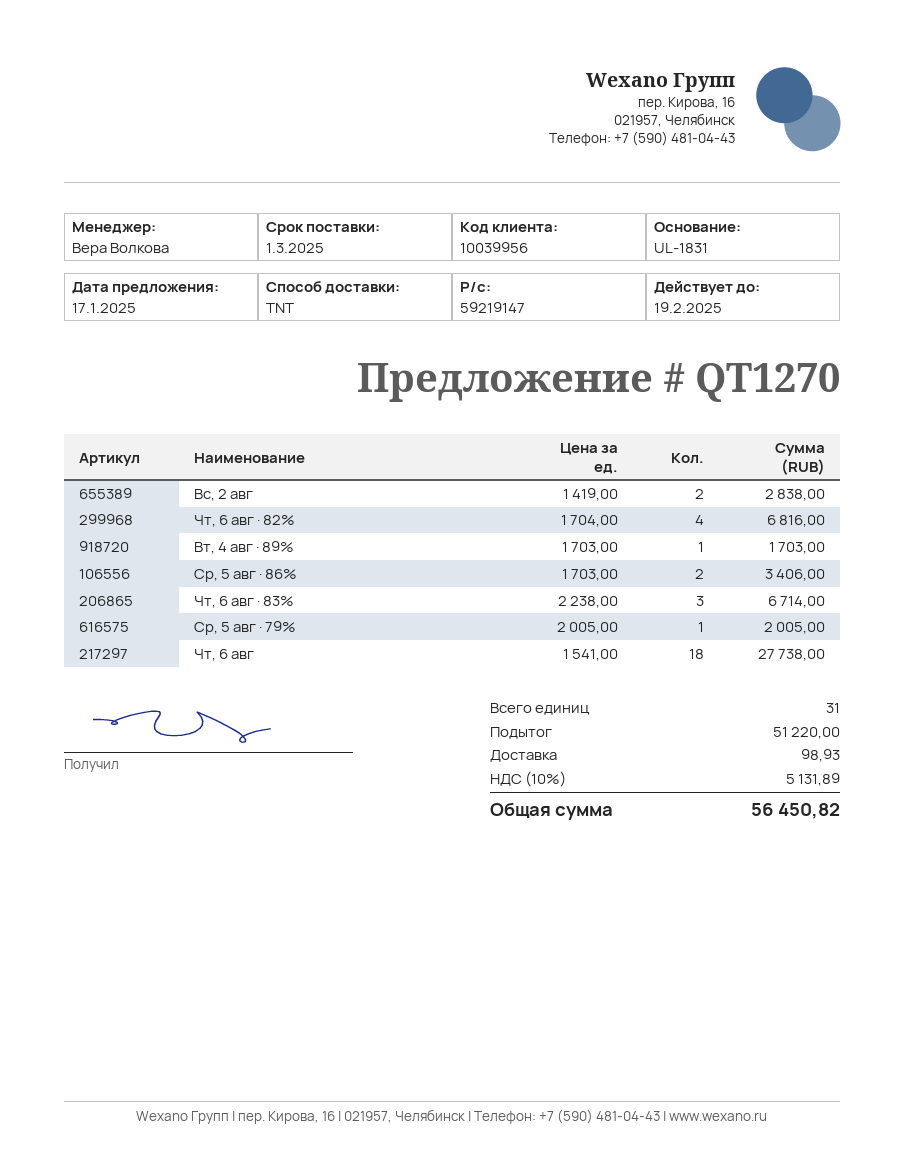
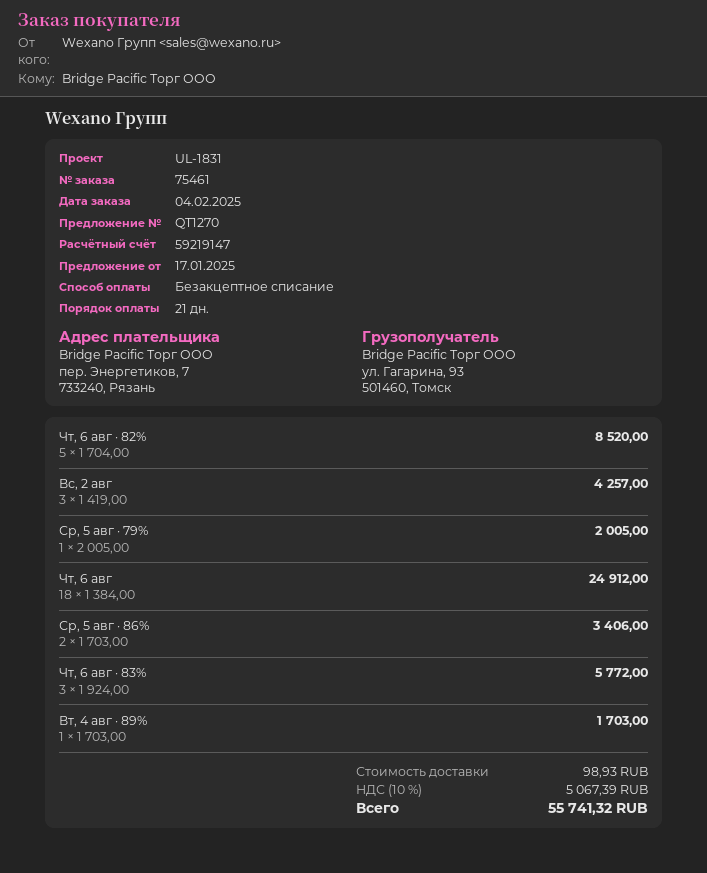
Вс, 2 авг: 2 x 1419.00 = 2838.00 -> 3 x 1419.00 = 4257.00
Чт, 6 авг · 82%: 4 x 1704.00 = 6816.00 -> 5 x 1704.00 = 8520.00
Чт, 6 авг · 83%: 3 x 2238.00 = 6714.00 -> 3 x 1924.00 = 5772.00
Чт, 6 авг: 18 x 1541.00 = 27738.00 -> 18 x 1384.00 = 24912.00
tax: 10% = 5131.89 -> 10% = 5067.39
total: 56450.82 -> 55741.32

